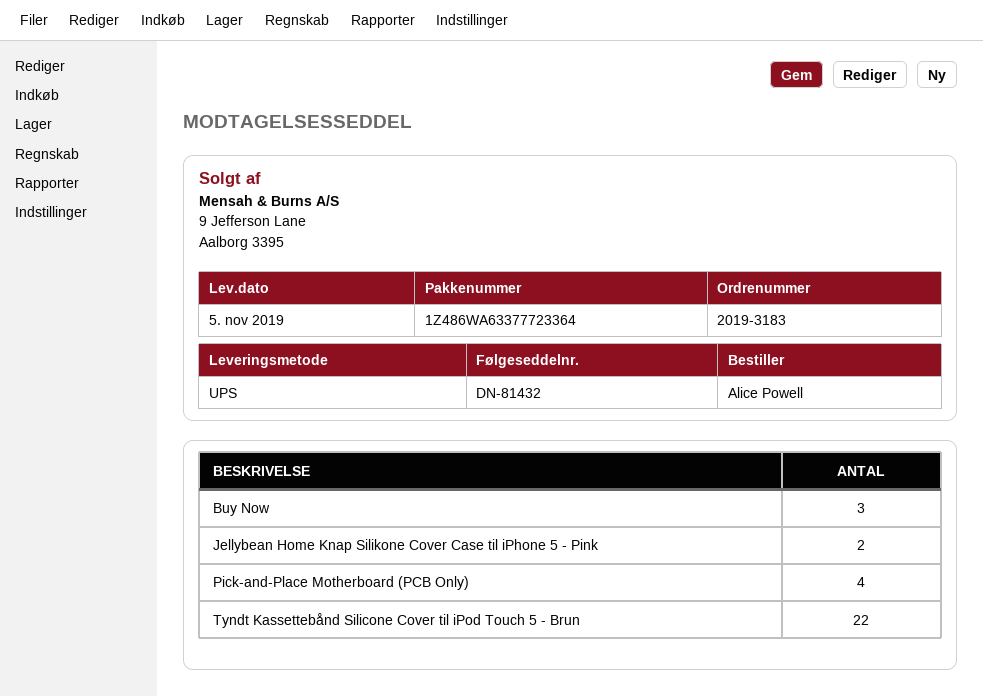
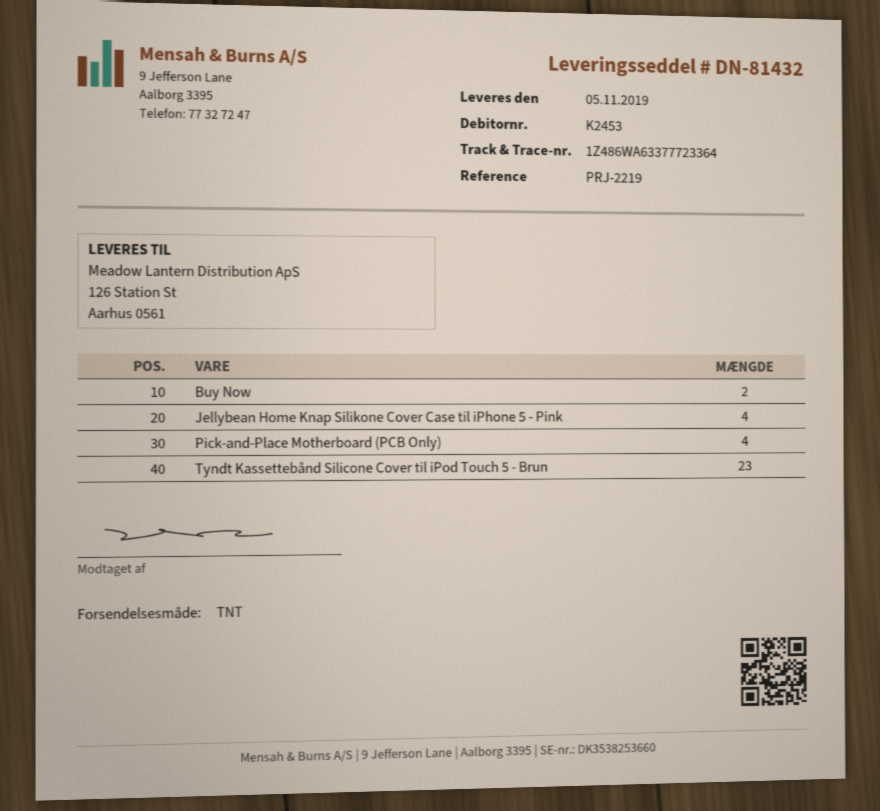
shipping method: UPS -> TNT
Buy Now: 3 -> 2
Jellybean Home Knap Silikone Cover Case til iPhone 5 - Pink: 2 -> 4
Tyndt Kassettebånd Silicone Cover til iPod Touch 5 - Brun: 22 -> 23

